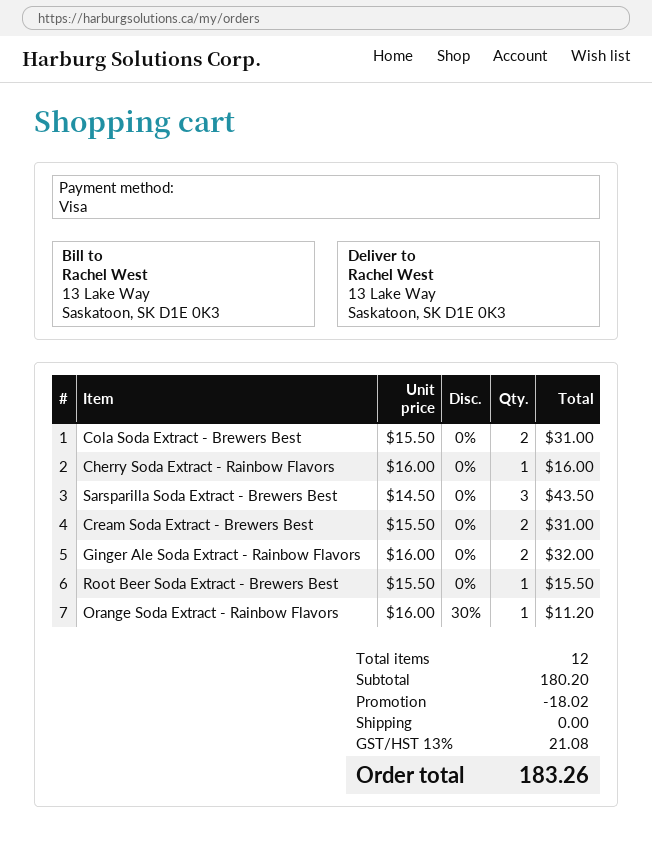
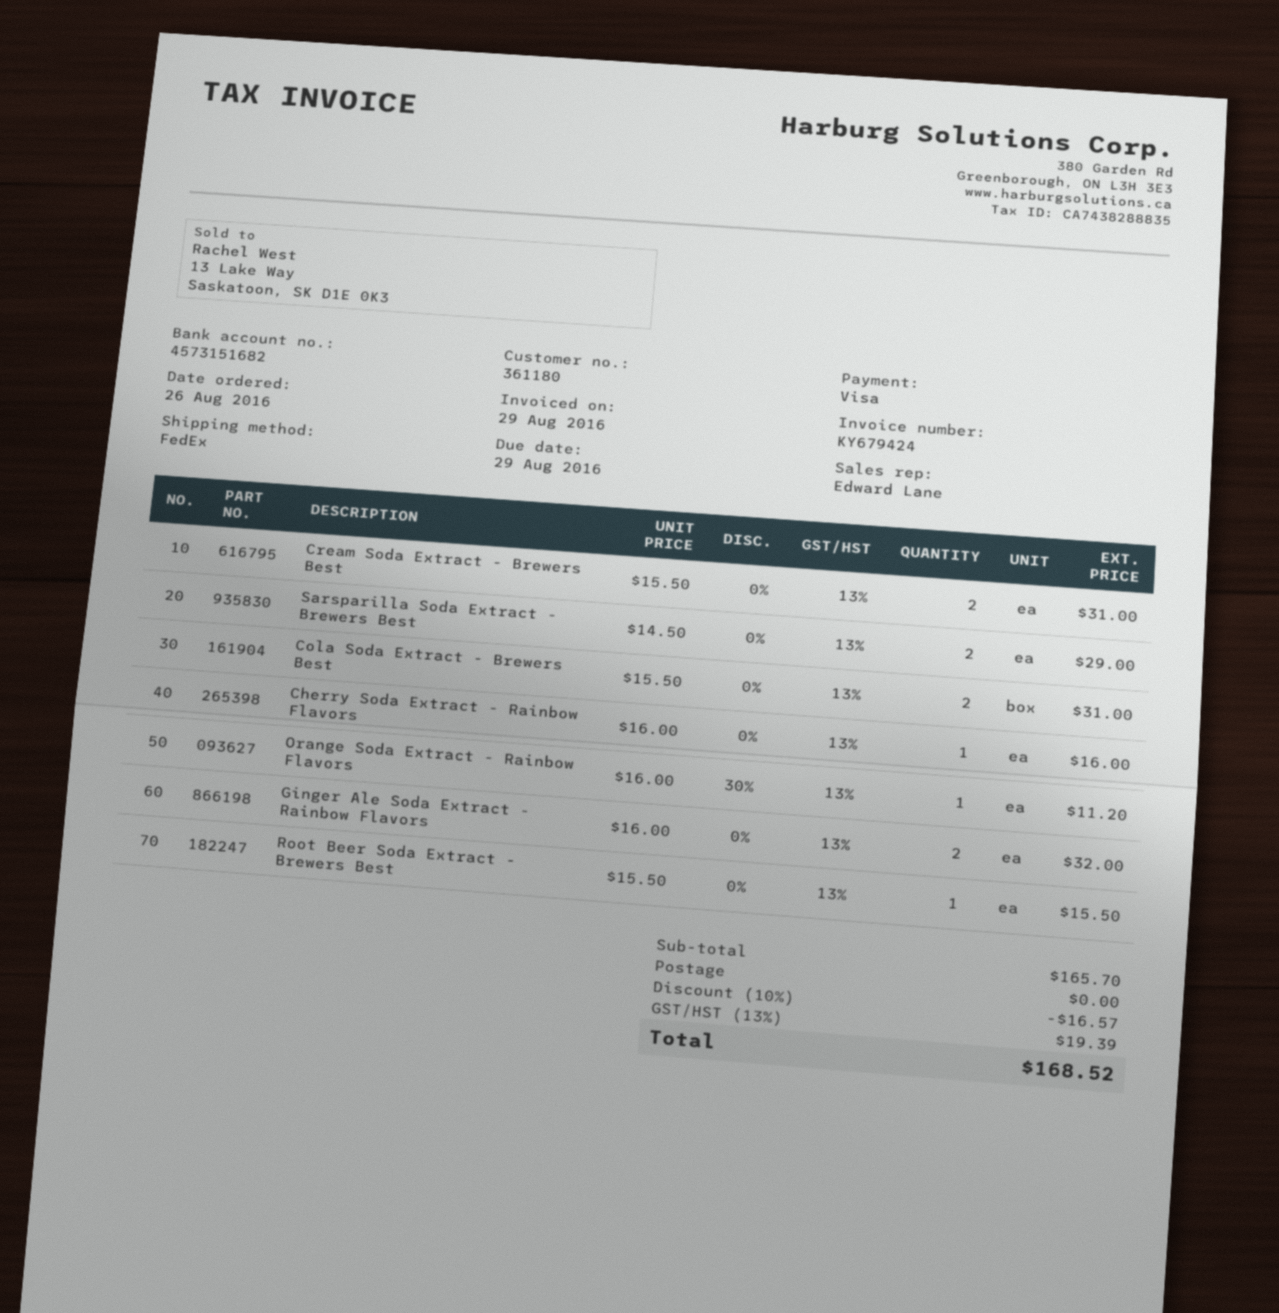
Sarsparilla Soda Extract - Brewers Best: 3 x 14.50 = 43.50 -> 2 x 14.50 = 29.00
subtotal: 180.20 -> 165.70
discount: 18.02 -> 16.57
tax: 13% = 21.08 -> 13% = 19.39
total: 183.26 -> 168.52

